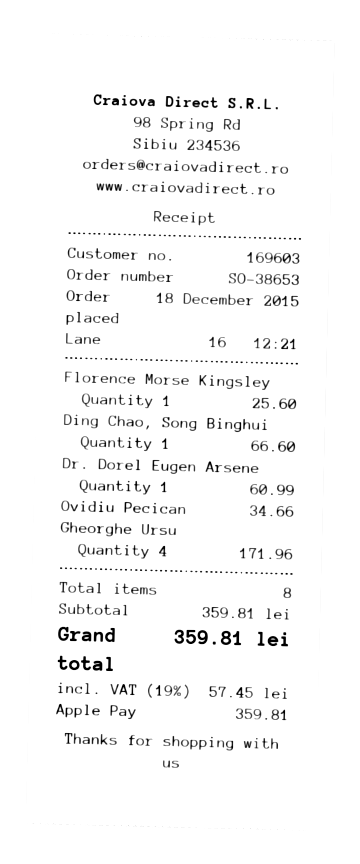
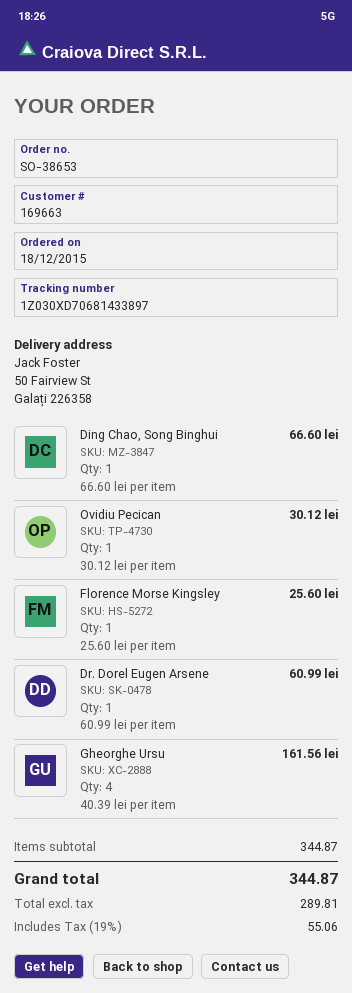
customer number: 169603 -> 169663
Ovidiu Pecican: 1 for 34.66 -> 1 for 30.12
Gheorghe Ursu: 4 for 171.96 -> 4 for 161.56
subtotal: 359.81 -> 344.87
tax: 19% = 57.45 -> 19% = 55.06
total: 359.81 -> 344.87

